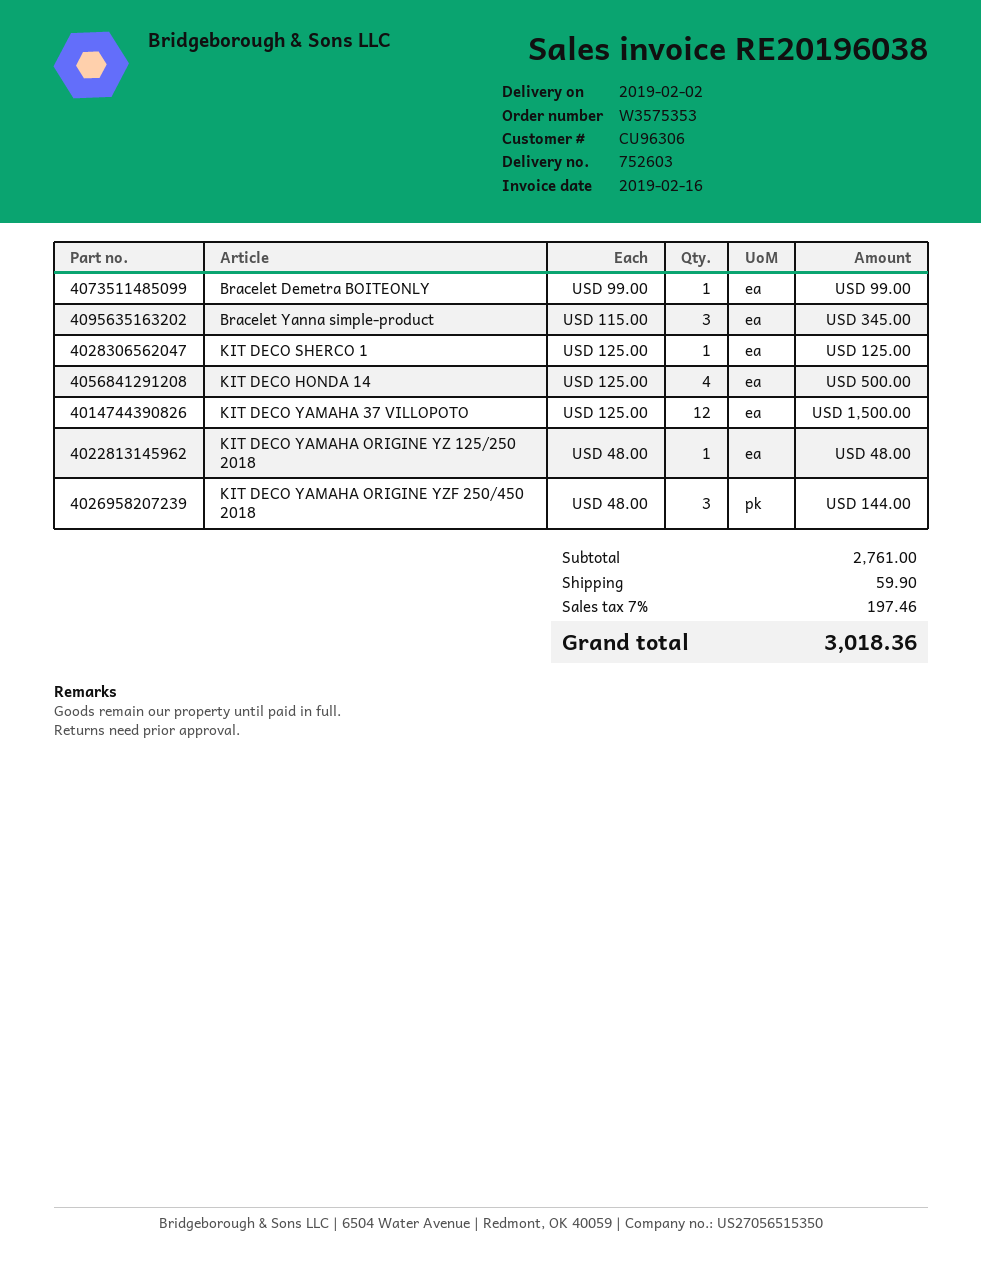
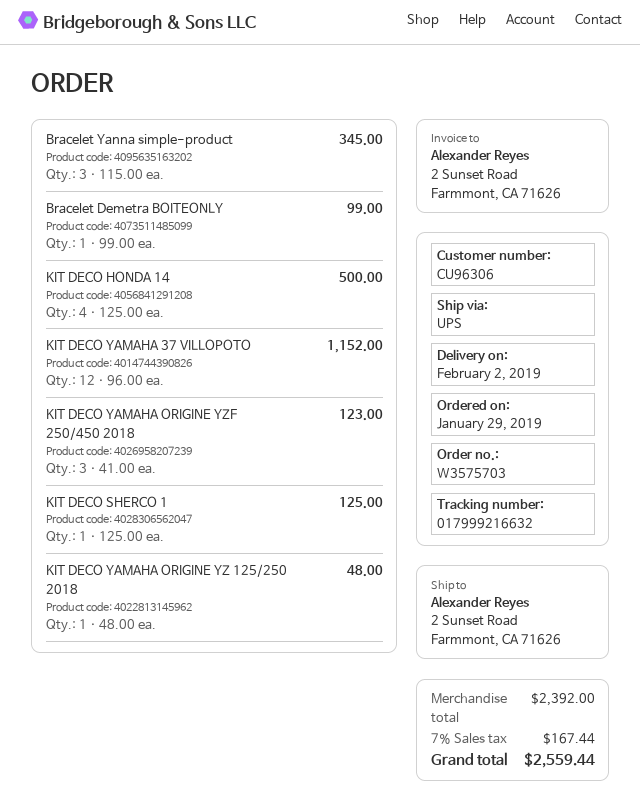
order number: W3575353 -> W3575703
KIT DECO YAMAHA 37 VILLOPOTO: 12 x 125.00 = 1500.00 -> 12 x 96.00 = 1152.00
KIT DECO YAMAHA ORIGINE YZF 250/450 2018: 3 x 48.00 = 144.00 -> 3 x 41.00 = 123.00
subtotal: 2761.00 -> 2392.00
shipping: 59.90 -> none
tax: 7% = 197.46 -> 7% = 167.44
total: 3018.36 -> 2559.44

